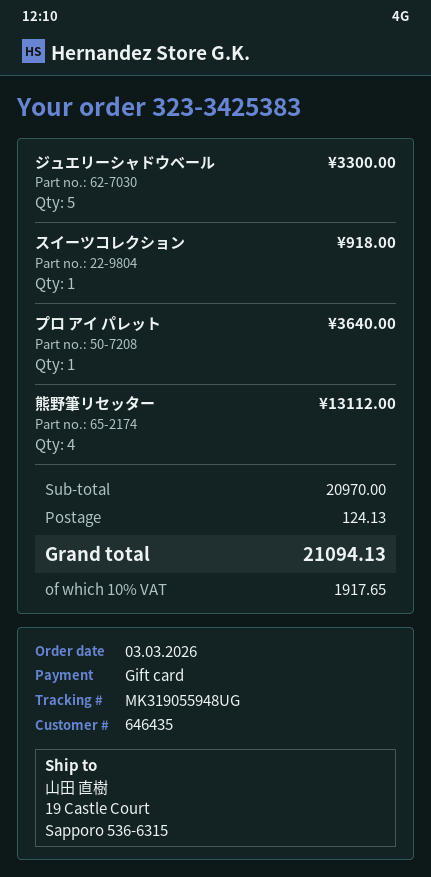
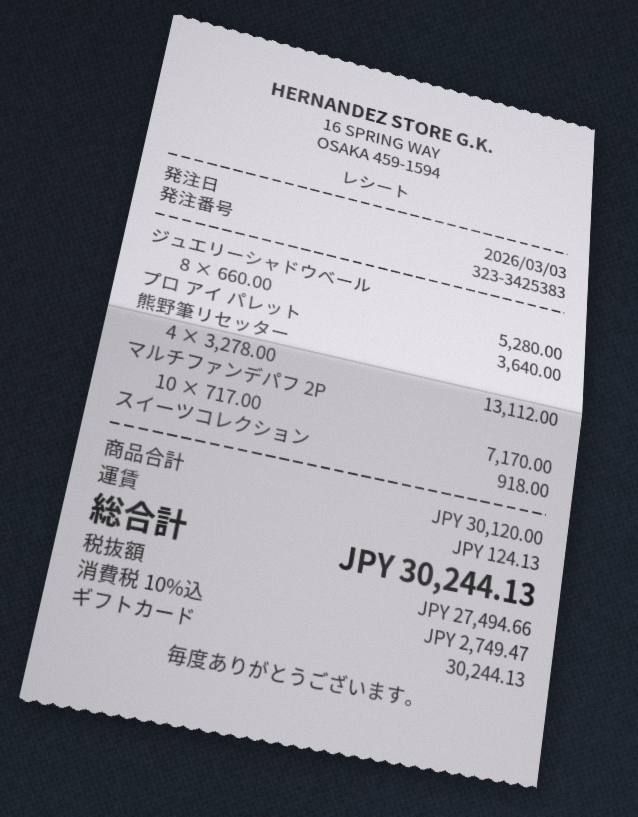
ジュエリーシャドウベール: 5 for 3300.00 -> 8 for 5280.00
マルチファンデパフ 2P: none -> 10 for 7170.00
subtotal: 20970.00 -> 30120.00
tax: 10% = 1917.65 -> 10% = 2749.47
total: 21094.13 -> 30244.13

